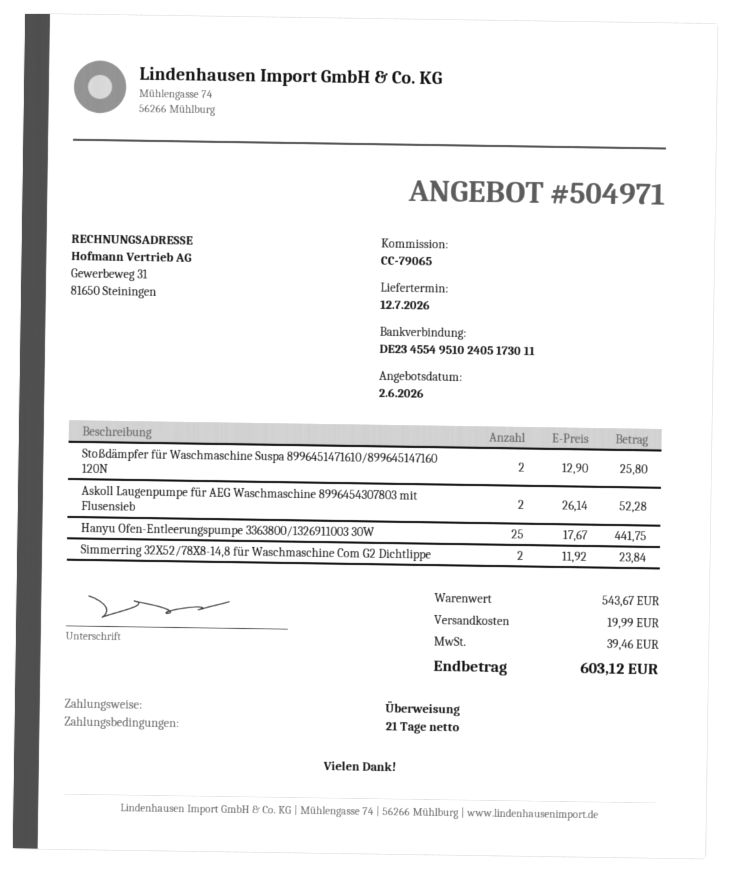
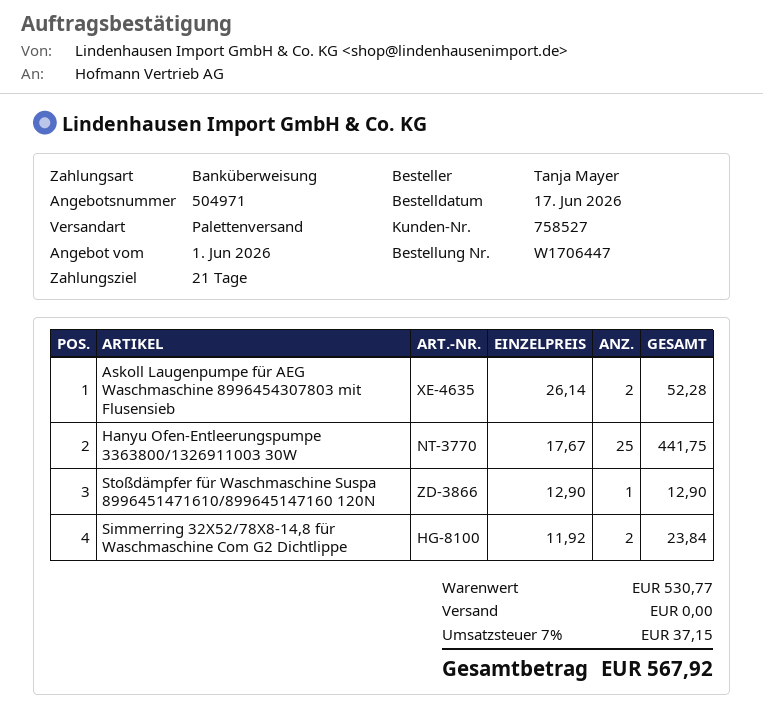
quote date: 2026-06-02 -> 2026-06-01
Stoßdämpfer für Waschmaschine Suspa 8996451471610/899645147160 120N: 2 x 12.90 = 25.80 -> 1 x 12.90 = 12.90
subtotal: 543.67 -> 530.77
shipping: 19.99 -> 0.00
tax: 39.46 -> 37.15
total: 603.12 -> 567.92

